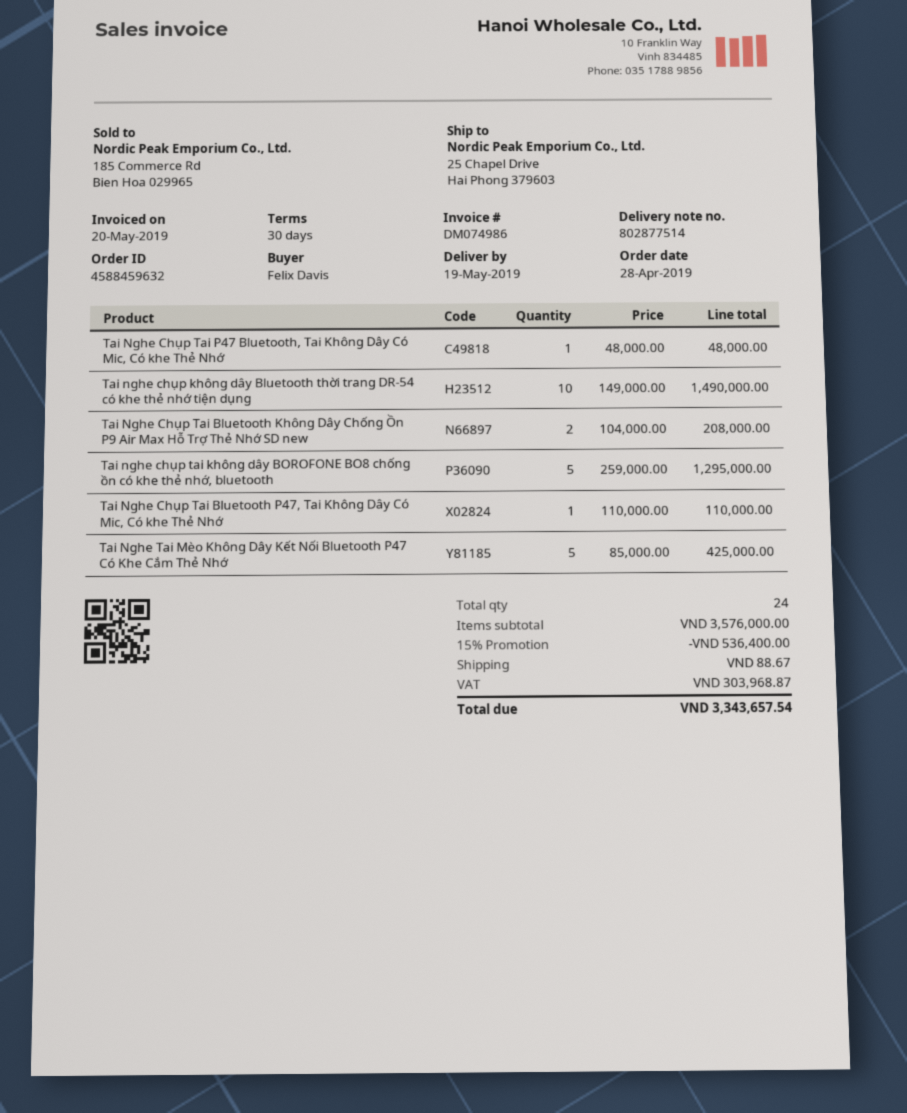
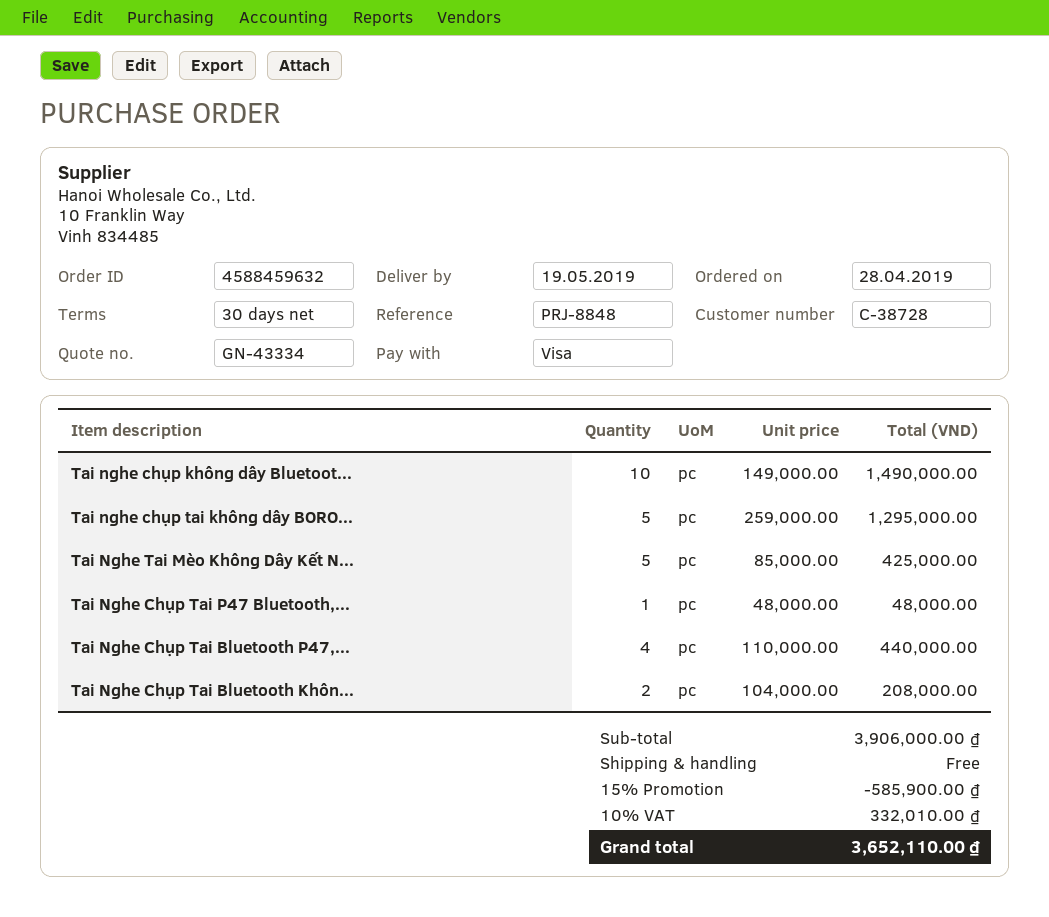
Tai Nghe Chụp Tai Bluetooth P47, Tai Không Dây Có Mic, Có khe Thẻ Nhớ: 1 x 110000.00 = 110000.00 -> 4 x 110000.00 = 440000.00
subtotal: 3576000.00 -> 3906000.00
discount: 15% = 536400.00 -> 15% = 585900.00
shipping: 88.67 -> 0.00
tax: 303968.87 -> 332010.00
total: 3343657.54 -> 3652110.00

